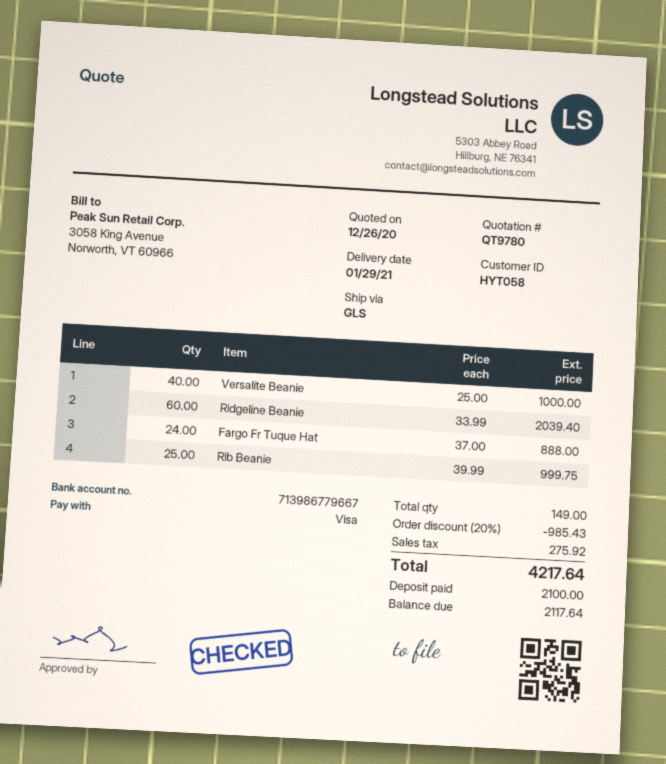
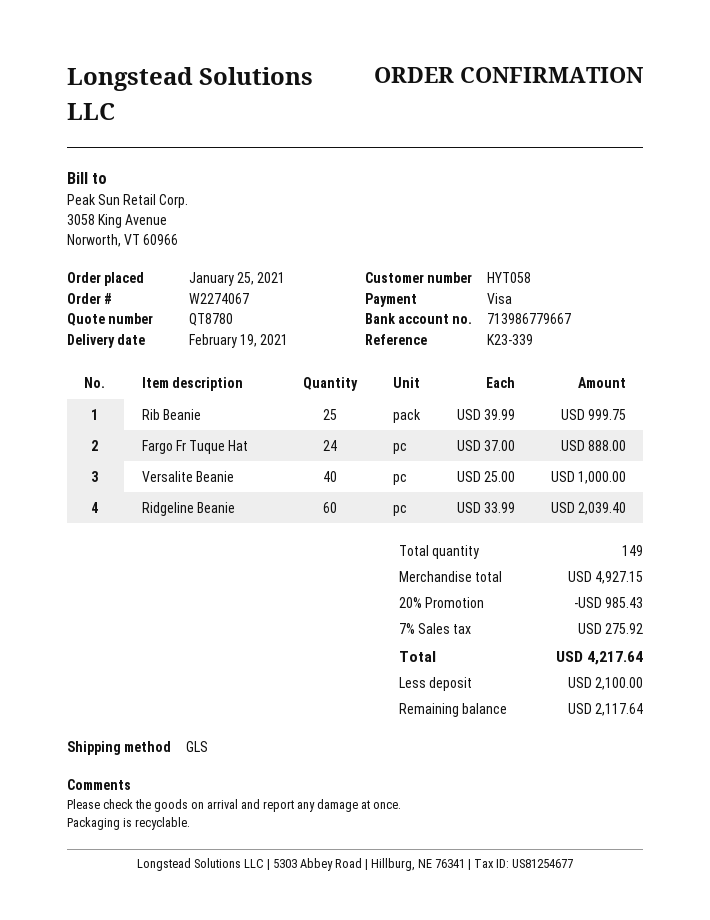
quote number: QT9780 -> QT8780
delivery date: 2021-01-29 -> 2021-02-19

